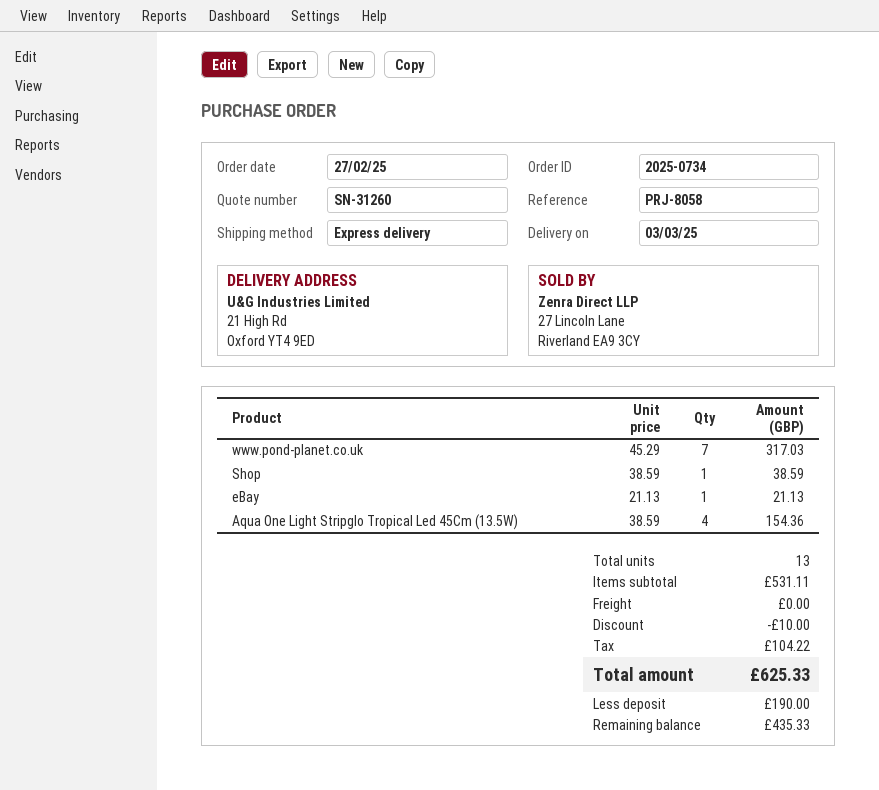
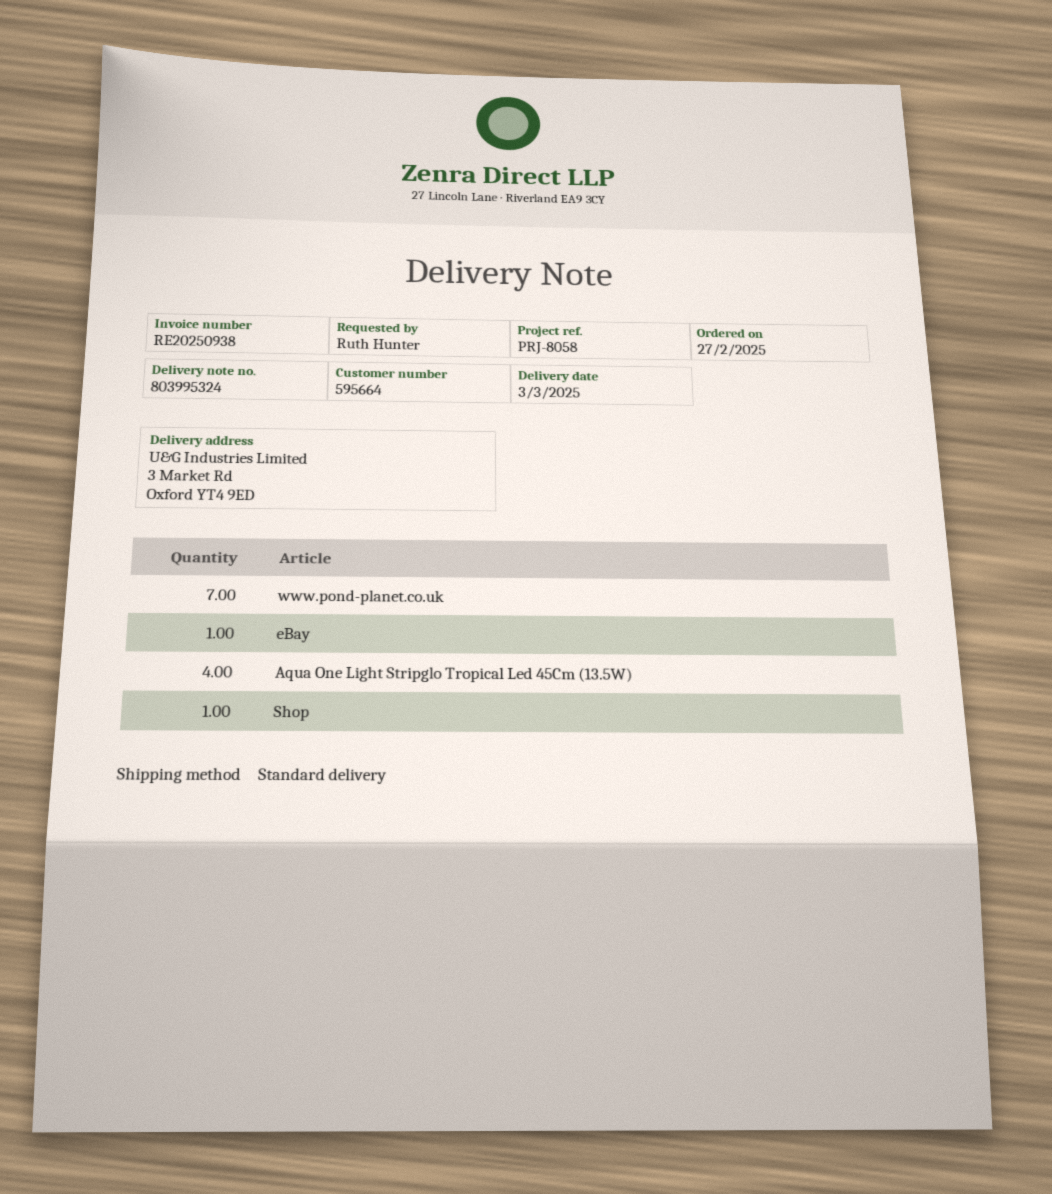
shipping method: express -> standard
ship to: 21 High Rd, Oxford YT4 9ED -> 3 Market Rd, Oxford YT4 9ED

